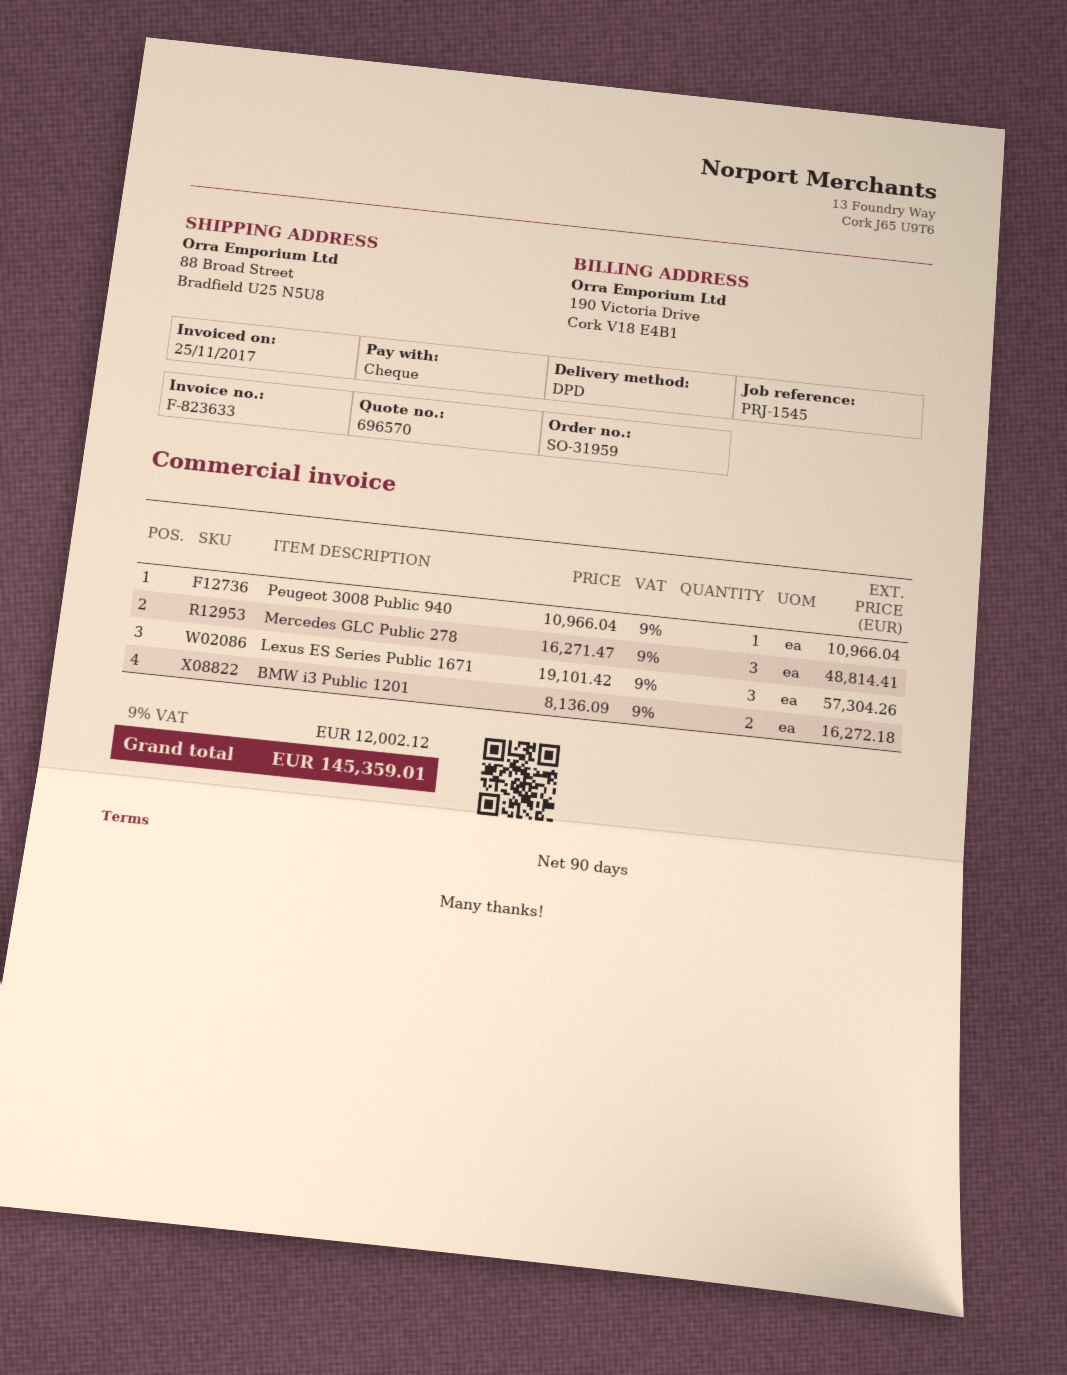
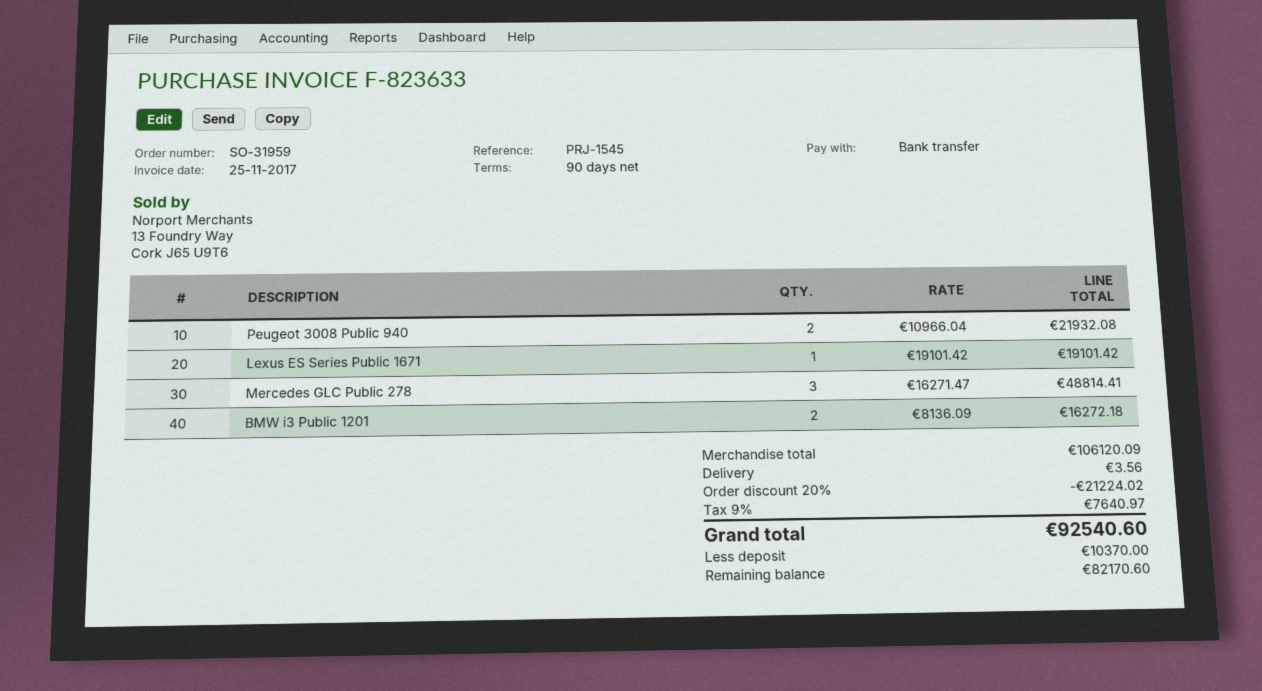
payment method: cheque -> bank transfer
Peugeot 3008 Public 940: 1 x 10966.04 = 10966.04 -> 2 x 10966.04 = 21932.08
Lexus ES Series Public 1671: 3 x 19101.42 = 57304.26 -> 1 x 19101.42 = 19101.42
discount: none -> 20% = 21224.02
shipping: none -> 3.56
tax: 9% = 12002.12 -> 9% = 7640.97
total: 145359.01 -> 92540.60

